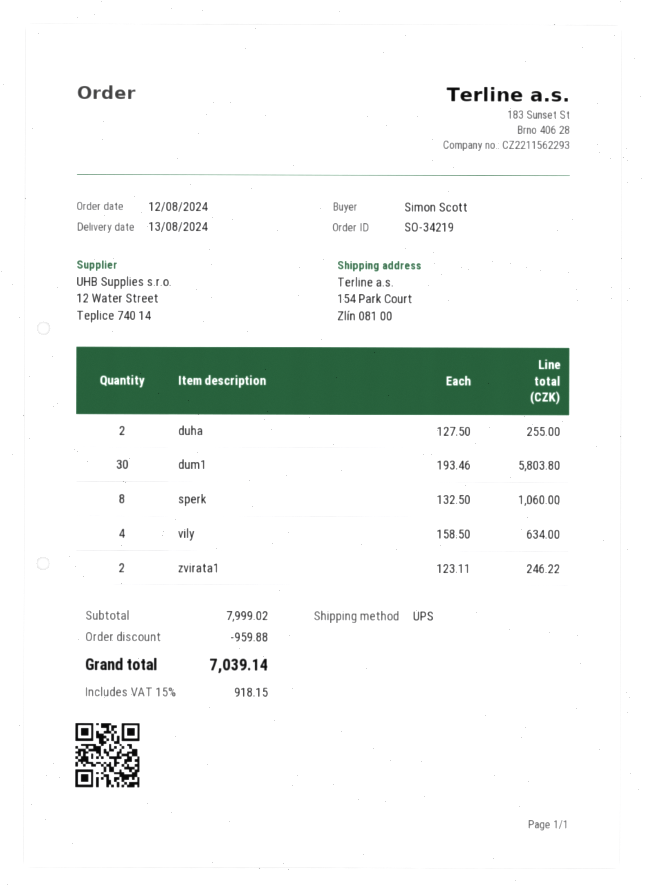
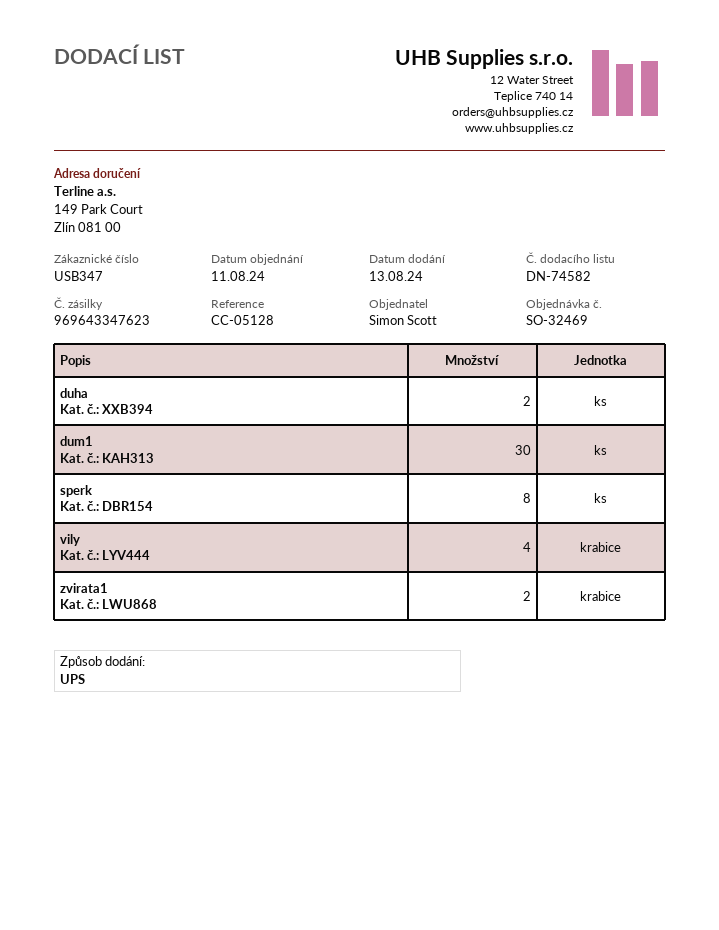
order number: SO-34219 -> SO-32469
order date: 2024-08-12 -> 2024-08-11
ship to: 154 Park Court, Zlín 081 00 -> 149 Park Court, Zlín 081 00

